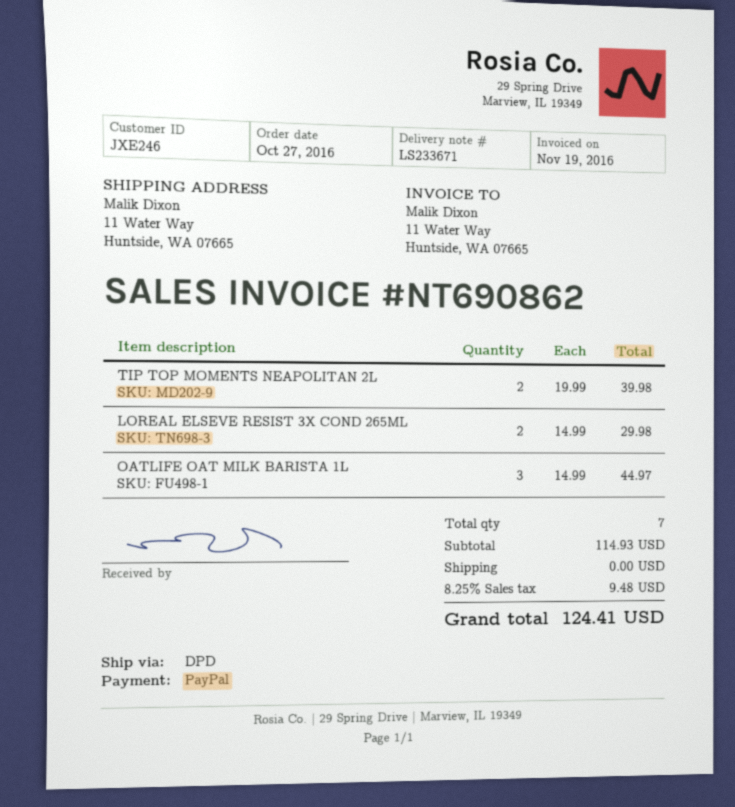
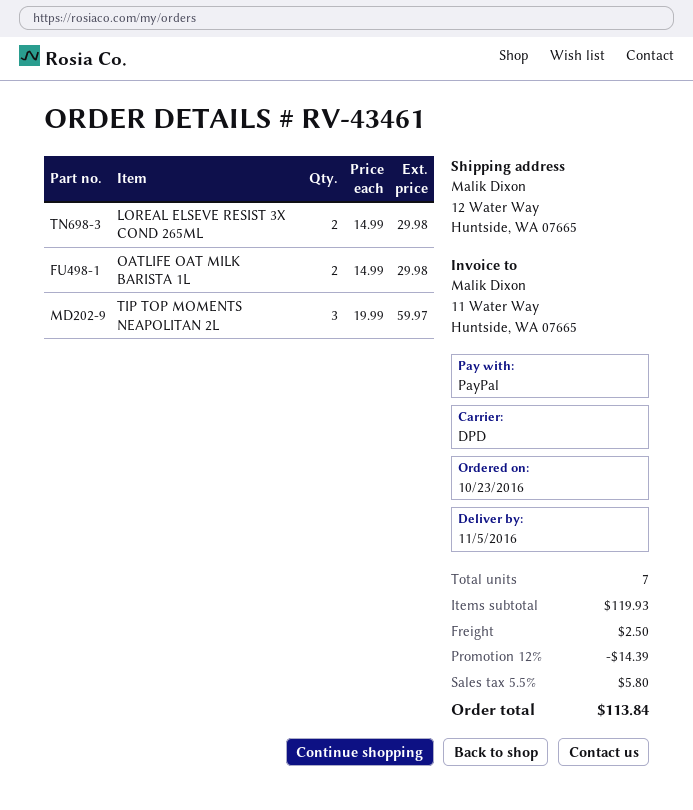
order date: 2016-10-27 -> 2016-10-23
ship to: 11 Water Way, Huntside, WA 07665 -> 12 Water Way, Huntside, WA 07665
TIP TOP MOMENTS NEAPOLITAN 2L: 2 x 19.99 = 39.98 -> 3 x 19.99 = 59.97
OATLIFE OAT MILK BARISTA 1L: 3 x 14.99 = 44.97 -> 2 x 14.99 = 29.98
subtotal: 114.93 -> 119.93
discount: none -> 12% = 14.39
shipping: 0.00 -> 2.50
tax: 8.25% = 9.48 -> 5.5% = 5.80
total: 124.41 -> 113.84

